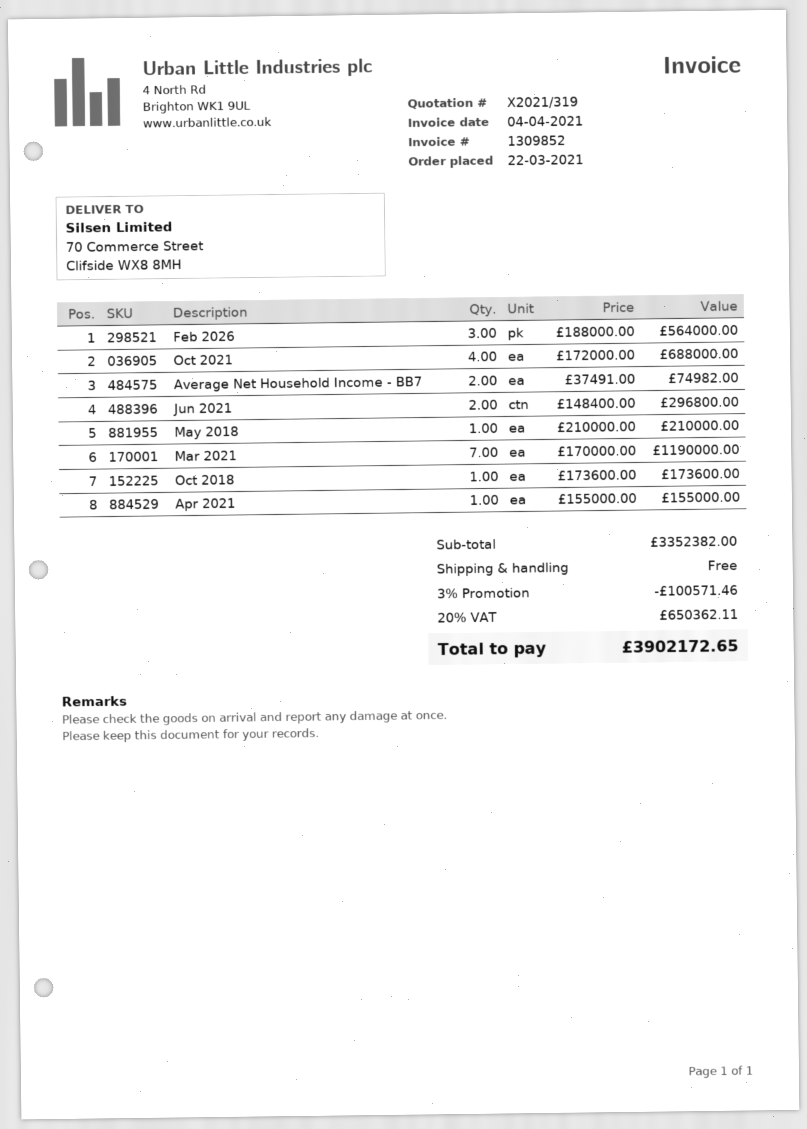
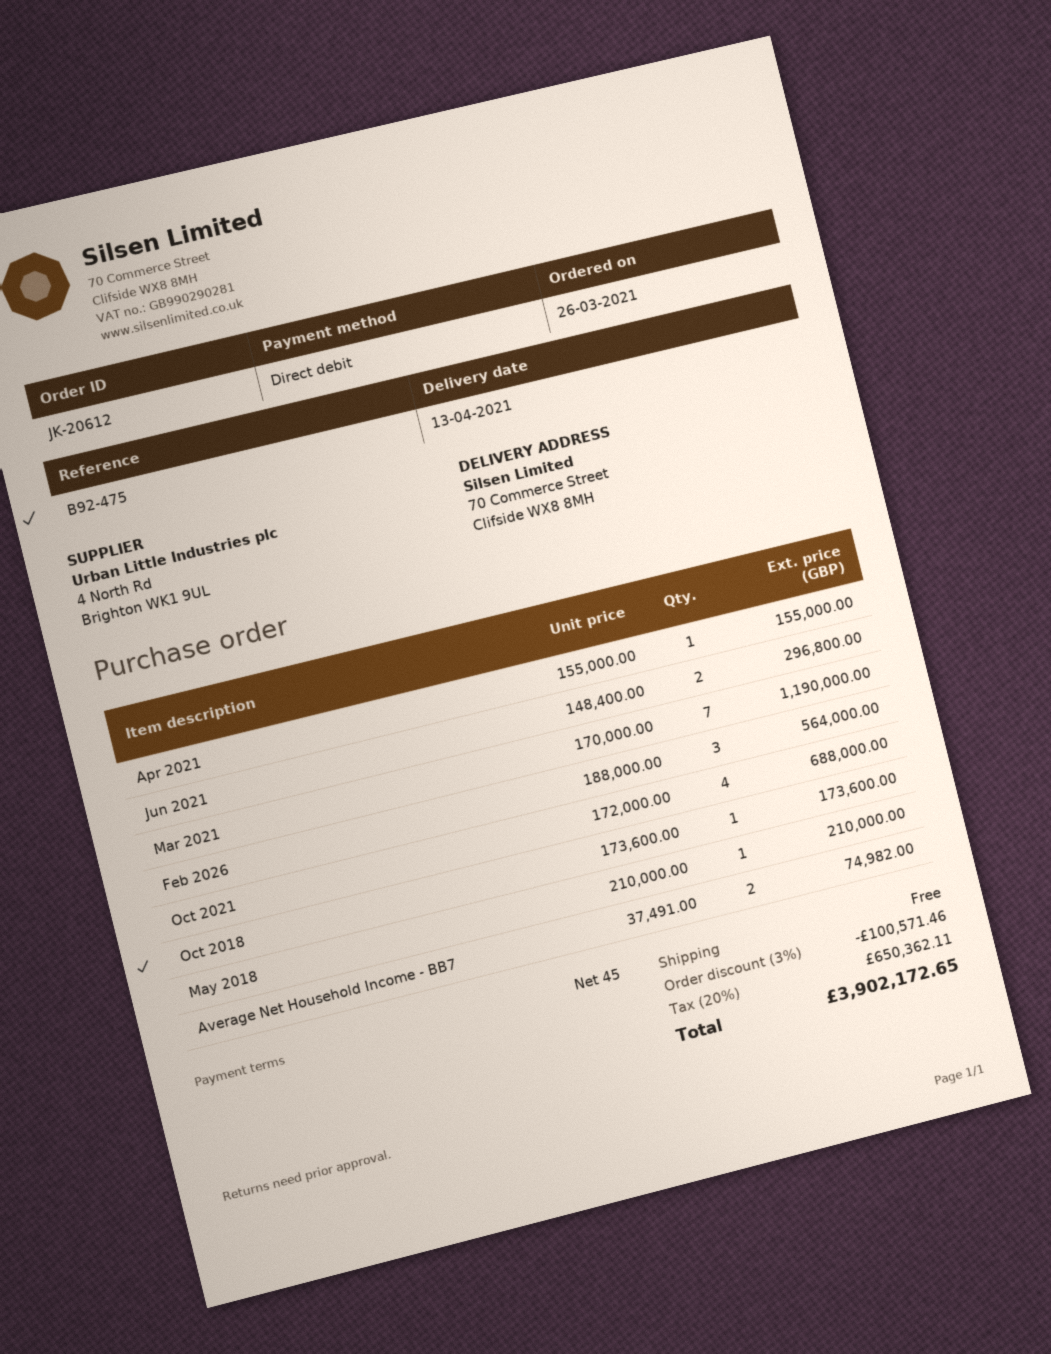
order date: 2021-03-22 -> 2021-03-26

